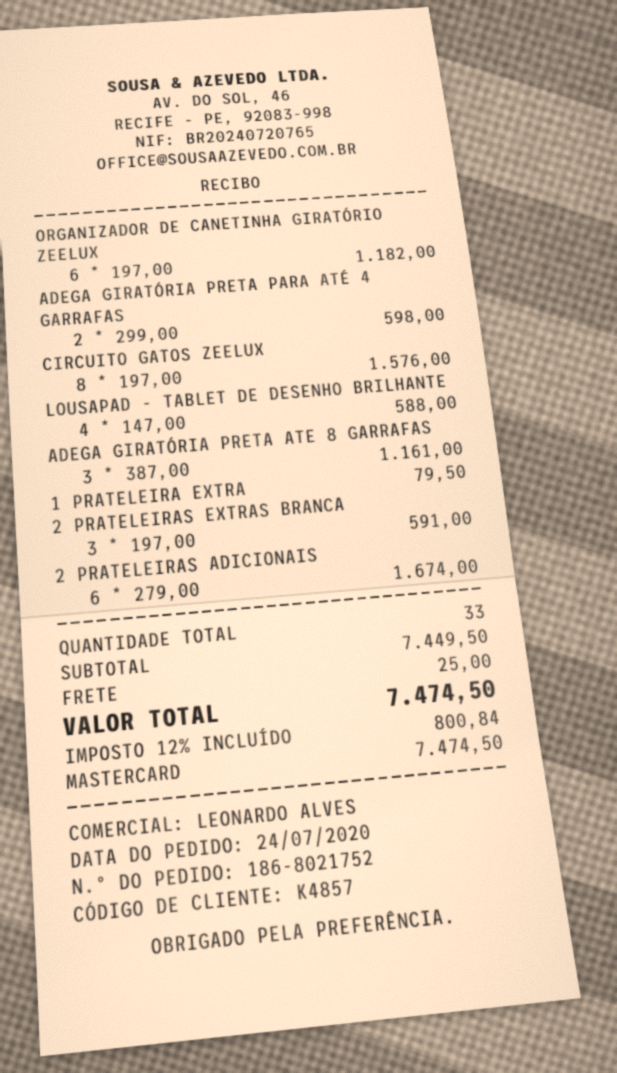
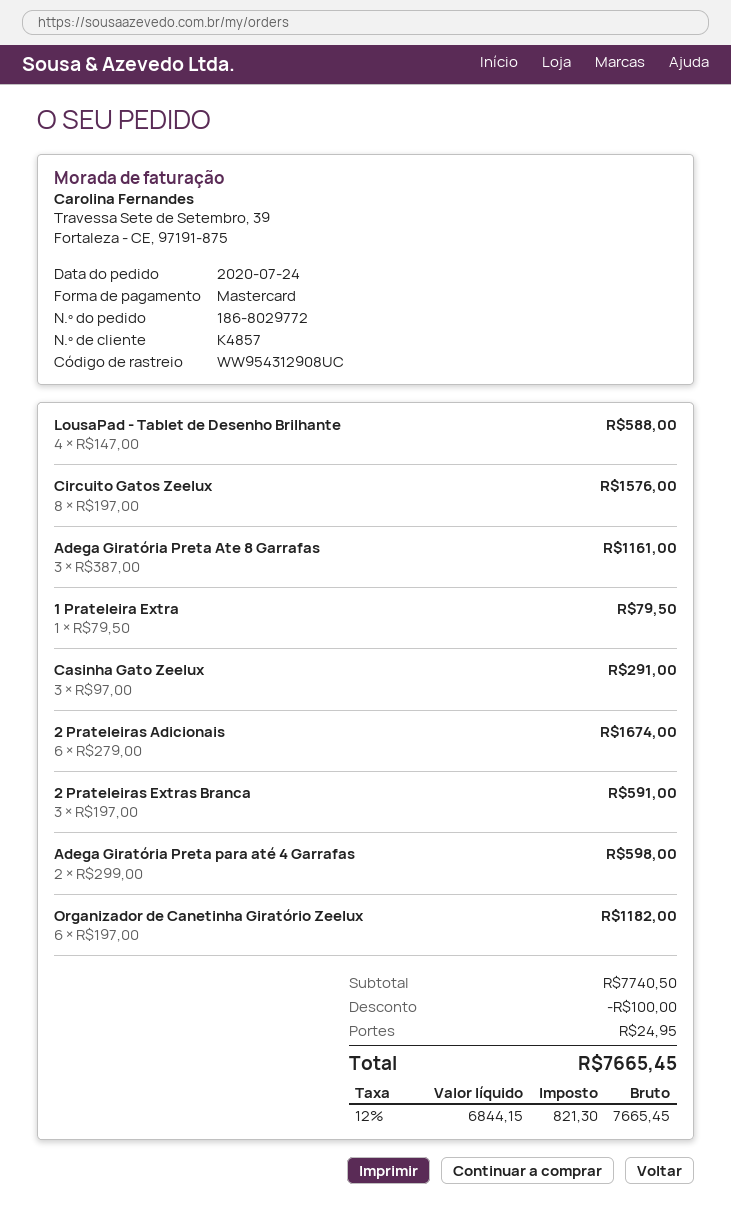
order number: 186-8021752 -> 186-8029772
Casinha Gato Zeelux: none -> 3 x 97.00 = 291.00
subtotal: 7449.50 -> 7740.50
discount: none -> 100.00
shipping: 25.00 -> 24.95
tax: 12% = 800.84 -> 12% = 821.30
total: 7474.50 -> 7665.45

